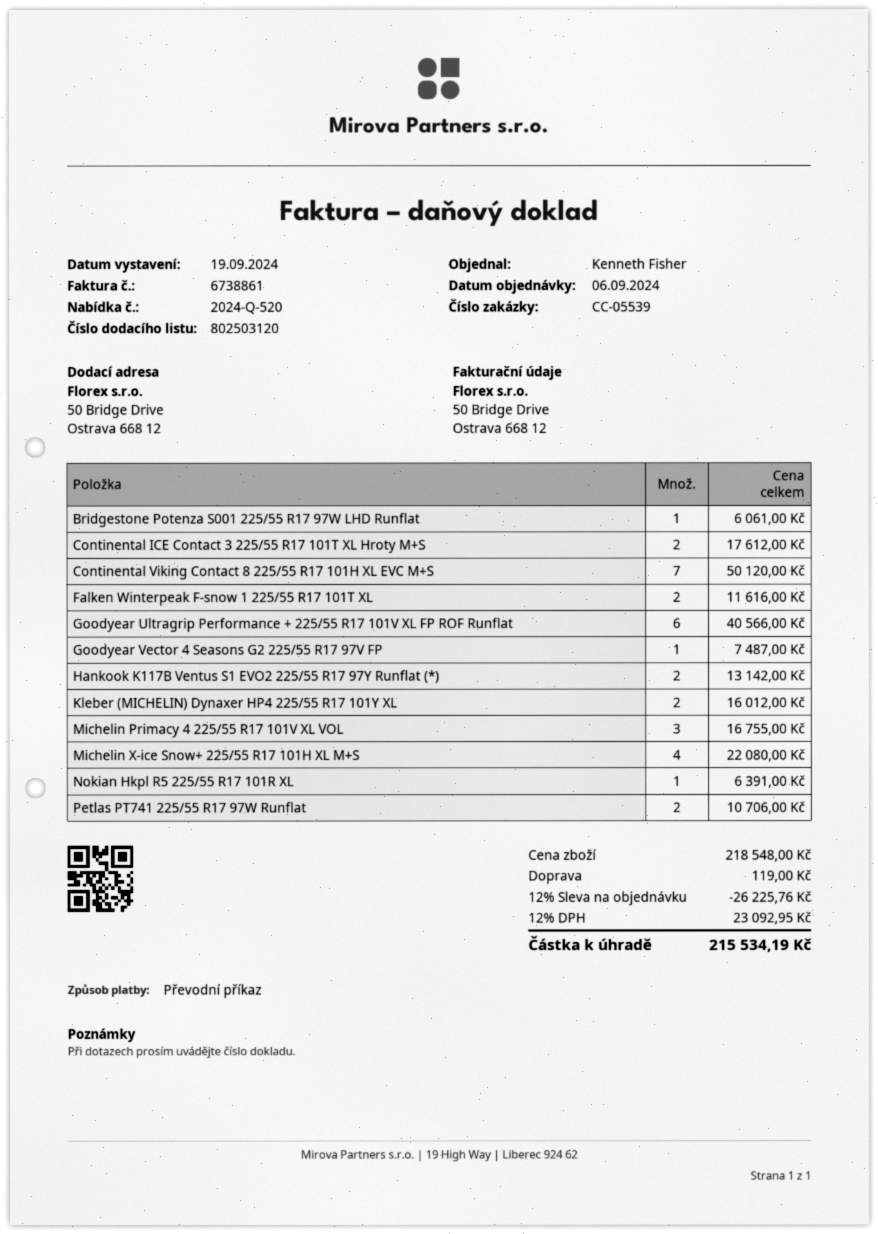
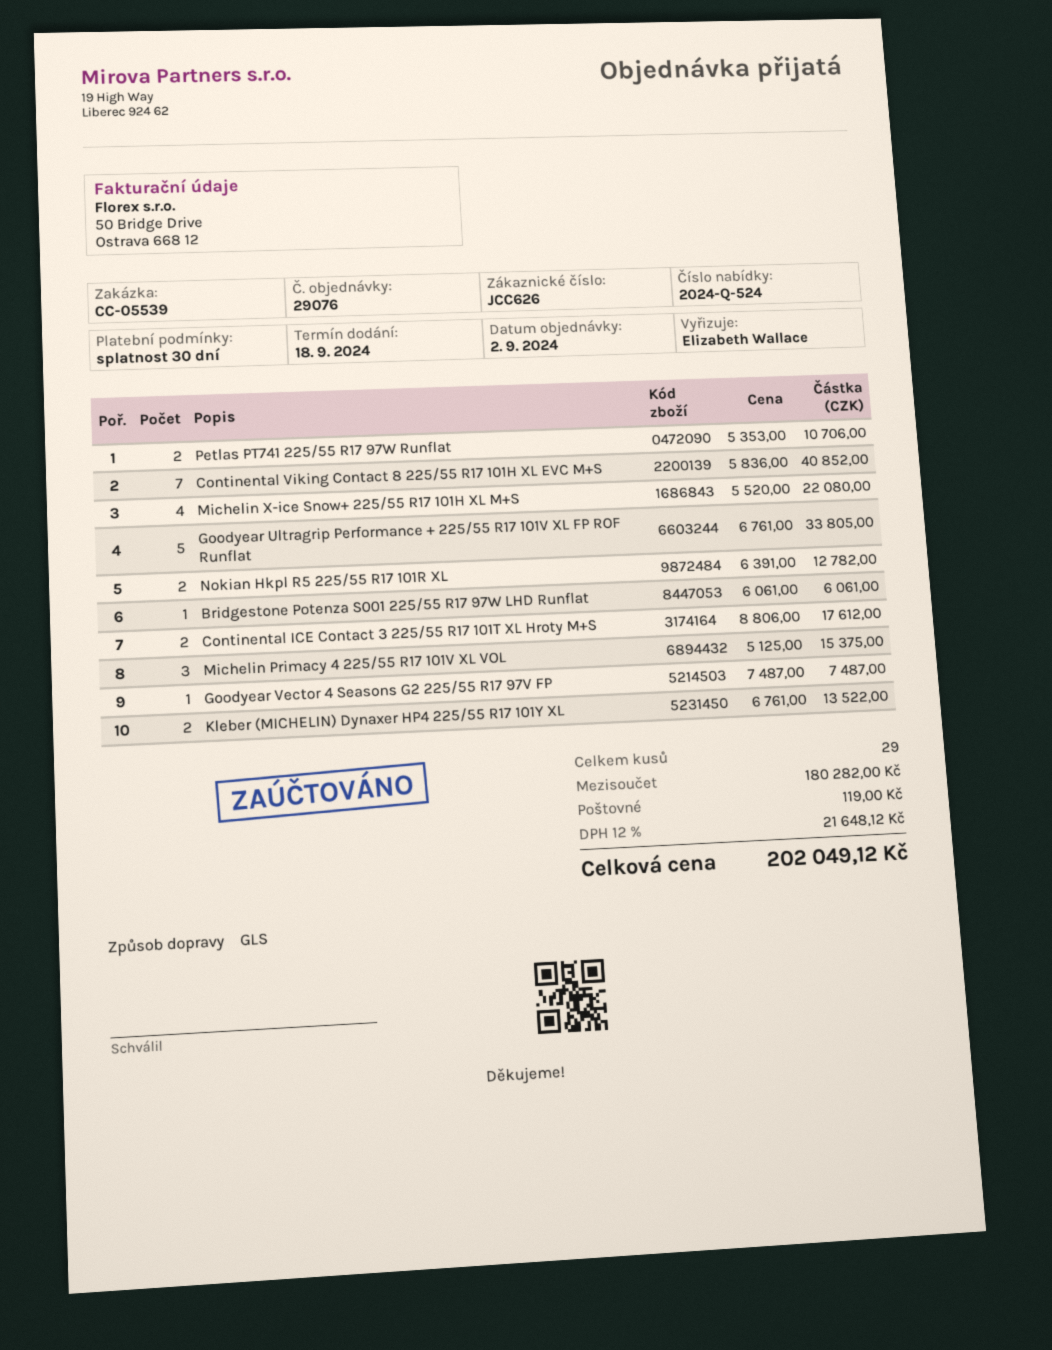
quote number: 2024-Q-520 -> 2024-Q-524
order date: 2024-09-06 -> 2024-09-02
Continental Viking Contact 8 225/55 R17 101H XL EVC M+S: 7 for 50120.00 -> 7 for 40852.00
Falken Winterpeak F-snow 1 225/55 R17 101T XL: 2 for 11616.00 -> none
Goodyear Ultragrip Performance + 225/55 R17 101V XL FP ROF Runflat: 6 for 40566.00 -> 5 for 33805.00
Hankook K117B Ventus S1 EVO2 225/55 R17 97Y Runflat (*): 2 for 13142.00 -> none
Kleber (MICHELIN) Dynaxer HP4 225/55 R17 101Y XL: 2 for 16012.00 -> 2 for 13522.00
Michelin Primacy 4 225/55 R17 101V XL VOL: 3 for 16755.00 -> 3 for 15375.00
Nokian Hkpl R5 225/55 R17 101R XL: 1 for 6391.00 -> 2 for 12782.00
subtotal: 218548.00 -> 180282.00
discount: 12% = 26225.76 -> none
tax: 12% = 23092.95 -> 12% = 21648.12
total: 215534.19 -> 202049.12

